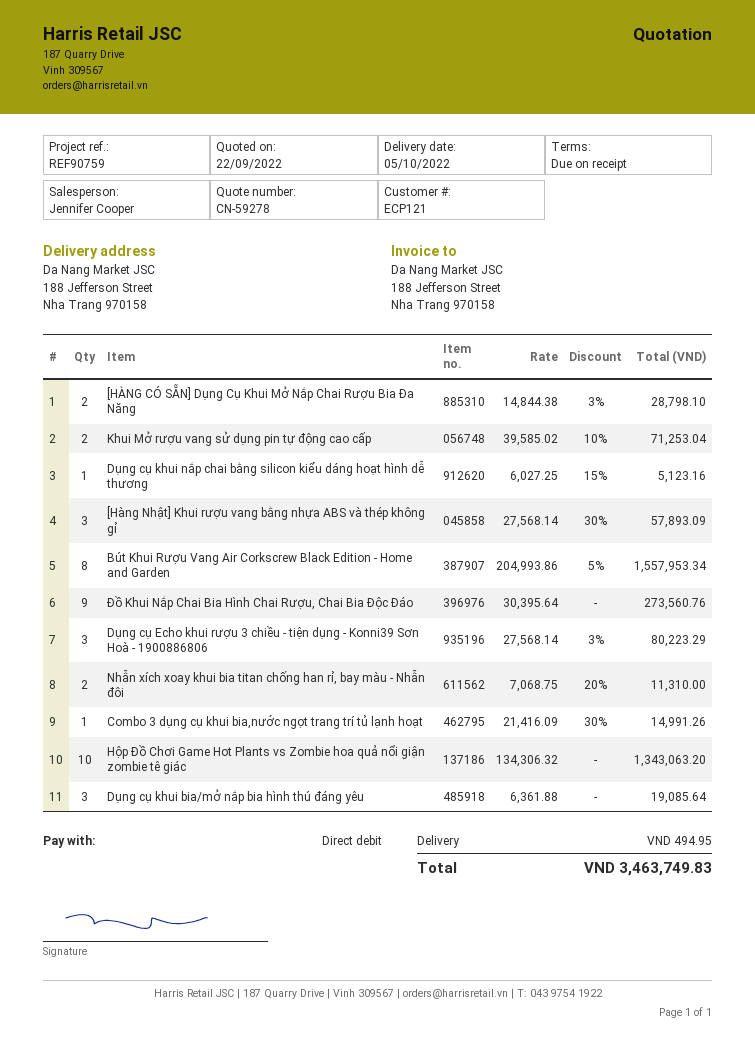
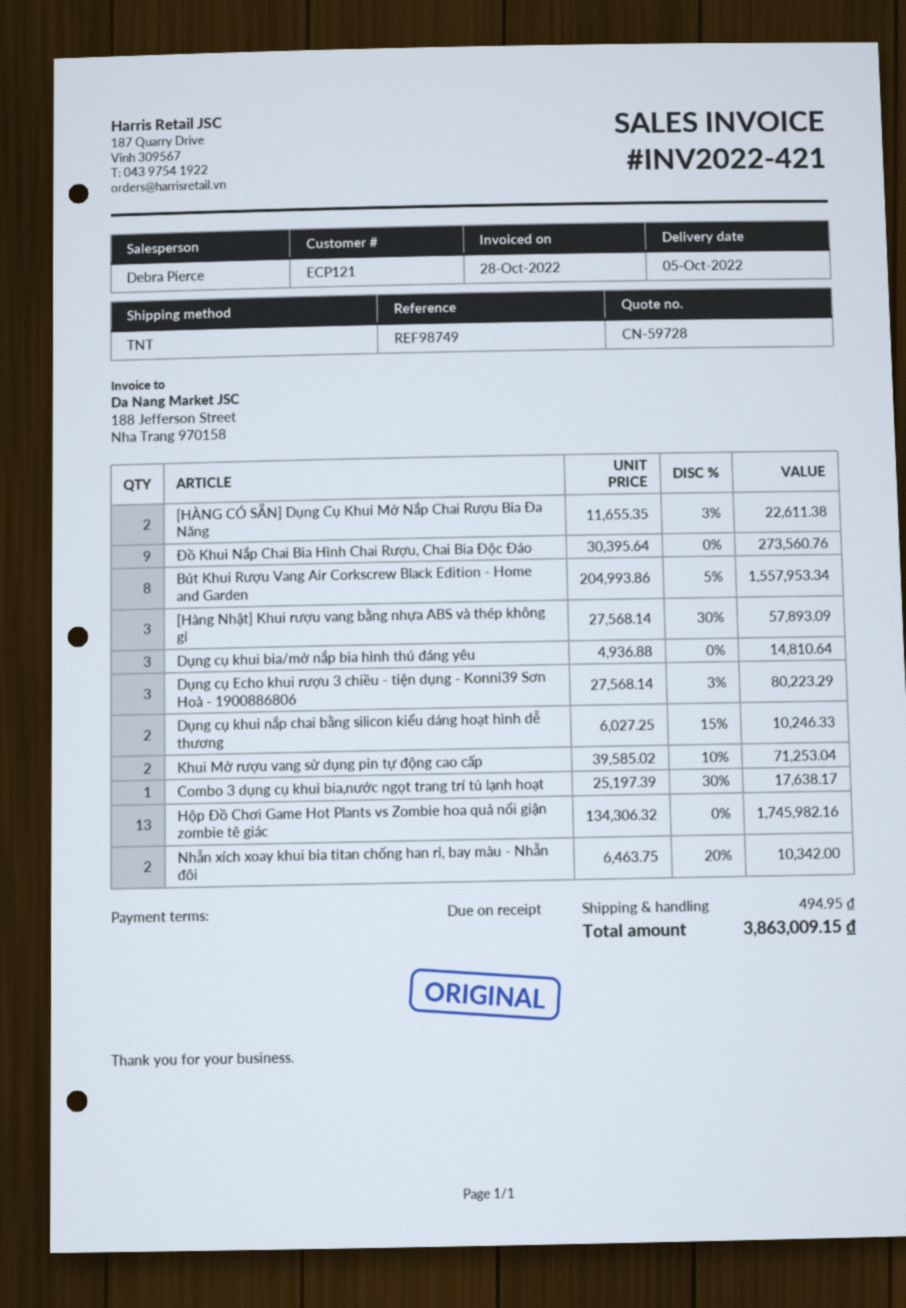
quote number: CN-59278 -> CN-59728
reference: REF90759 -> REF98749
sales rep: Jennifer Cooper -> Debra Pierce
[HÀNG CÓ SẴN] Dụng Cụ Khui Mở Nắp Chai Rượu Bia Đa Năng: 2 x 14844.38 - 3% = 28798.10 -> 2 x 11655.35 - 3% = 22611.38
Dụng cụ khui nắp chai bằng silicon kiểu dáng hoạt hình dễ thương: 1 x 6027.25 - 15% = 5123.16 -> 2 x 6027.25 - 15% = 10246.33
Nhẫn xích xoay khui bia titan chống han rỉ, bay màu - Nhẫn đôi: 2 x 7068.75 - 20% = 11310.00 -> 2 x 6463.75 - 20% = 10342.00
Combo 3 dụng cụ khui bia,nước ngọt trang trí tủ lạnh hoạt: 1 x 21416.09 - 30% = 14991.26 -> 1 x 25197.39 - 30% = 17638.17
Hộp Đồ Chơi Game Hot Plants vs Zombie hoa quả nổi giận zombie tê giác: 10 x 134306.32 = 1343063.20 -> 13 x 134306.32 = 1745982.16
Dụng cụ khui bia/mở nắp bia hình thú đáng yêu: 3 x 6361.88 = 19085.64 -> 3 x 4936.88 = 14810.64
total: 3463749.83 -> 3863009.15

